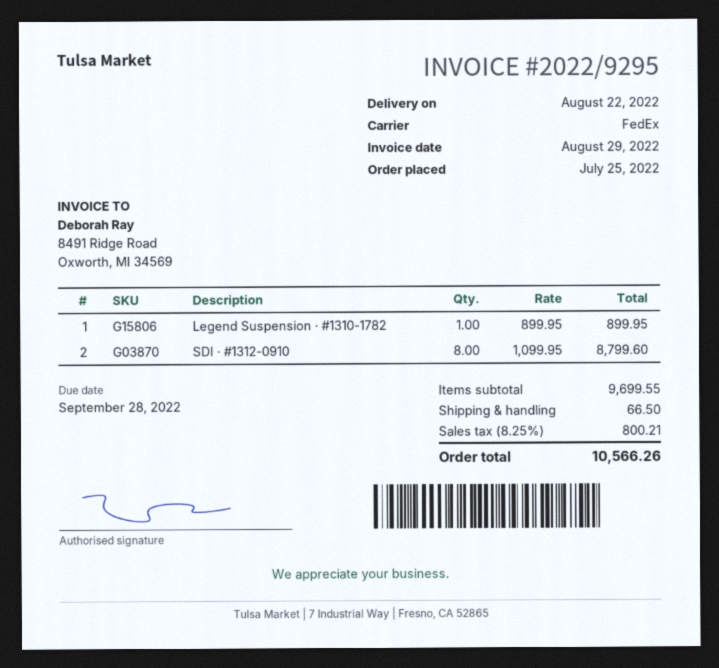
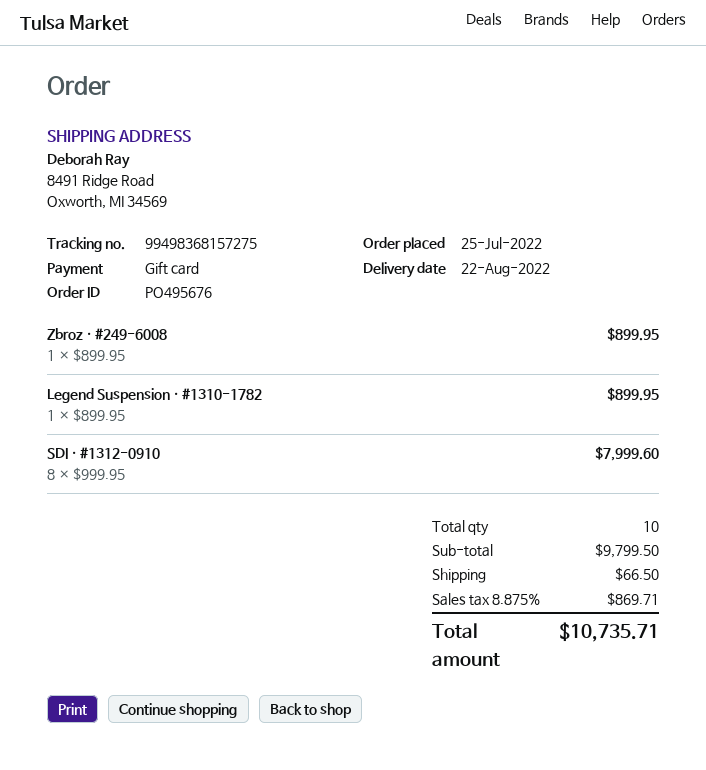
SDI · #1312-0910: 8 x 1099.95 = 8799.60 -> 8 x 999.95 = 7999.60
Zbroz · #249-6008: none -> 1 x 899.95 = 899.95
subtotal: 9699.55 -> 9799.50
tax: 8.25% = 800.21 -> 8.875% = 869.71
total: 10566.26 -> 10735.71

